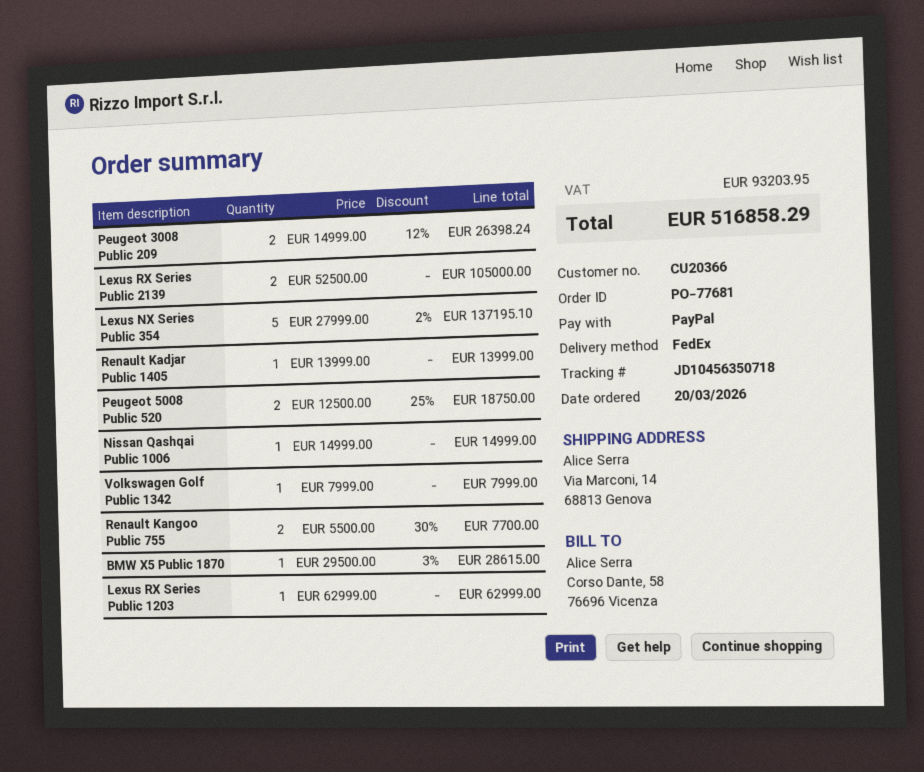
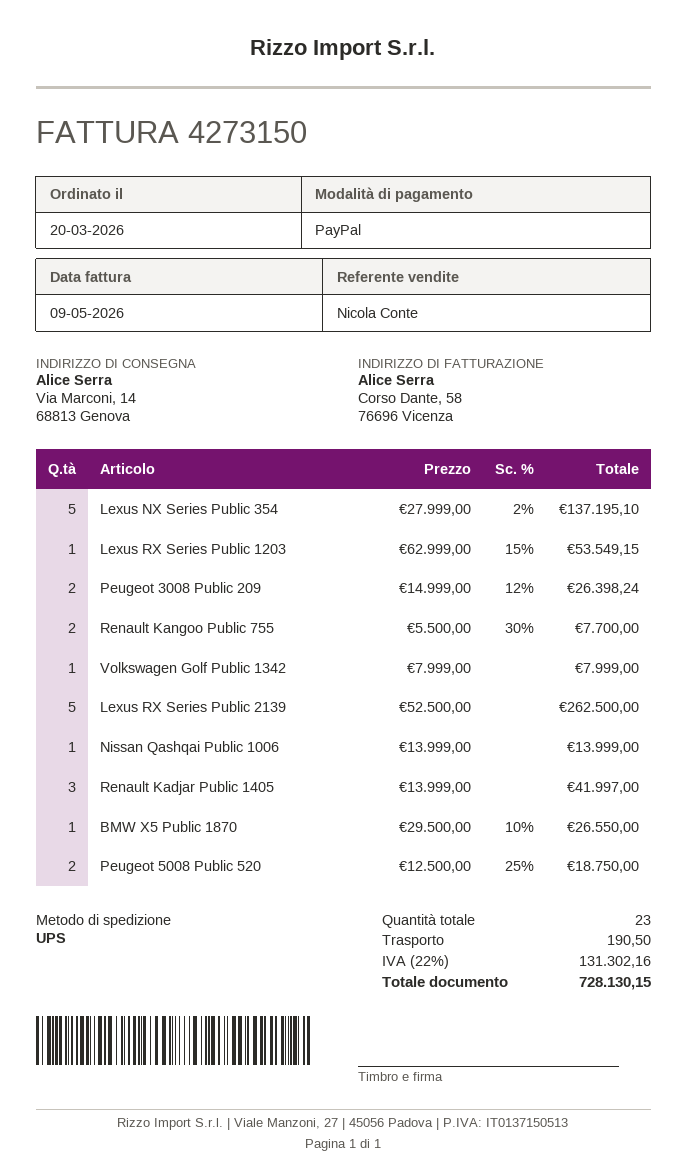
shipping method: FedEx -> UPS
Lexus RX Series Public 2139: 2 x 52500.00 = 105000.00 -> 5 x 52500.00 = 262500.00
Renault Kadjar Public 1405: 1 x 13999.00 = 13999.00 -> 3 x 13999.00 = 41997.00
Nissan Qashqai Public 1006: 1 x 14999.00 = 14999.00 -> 1 x 13999.00 = 13999.00
BMW X5 Public 1870: 1 x 29500.00 - 3% = 28615.00 -> 1 x 29500.00 - 10% = 26550.00
Lexus RX Series Public 1203: 1 x 62999.00 = 62999.00 -> 1 x 62999.00 - 15% = 53549.15
shipping: none -> 190.50
tax: 93203.95 -> 131302.16
total: 516858.29 -> 728130.15

